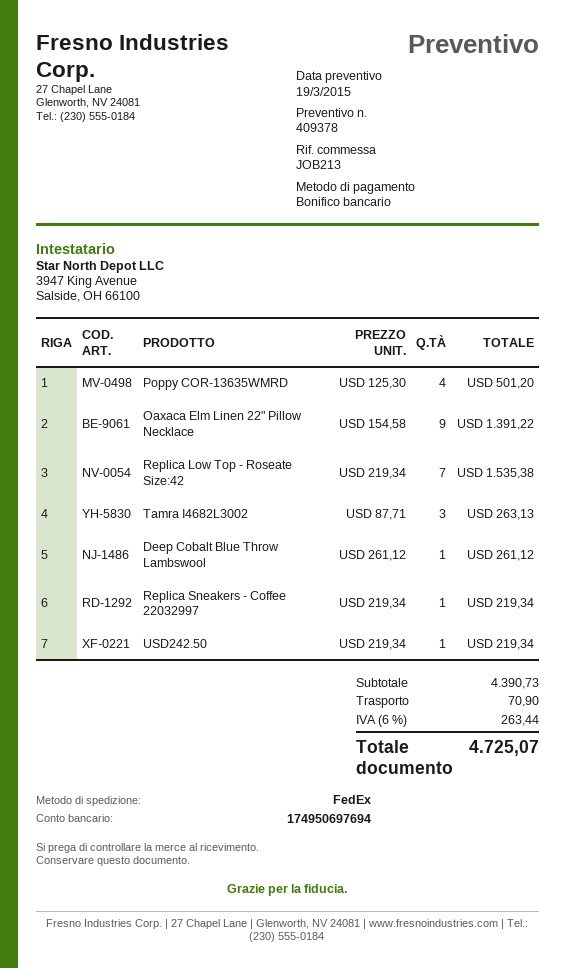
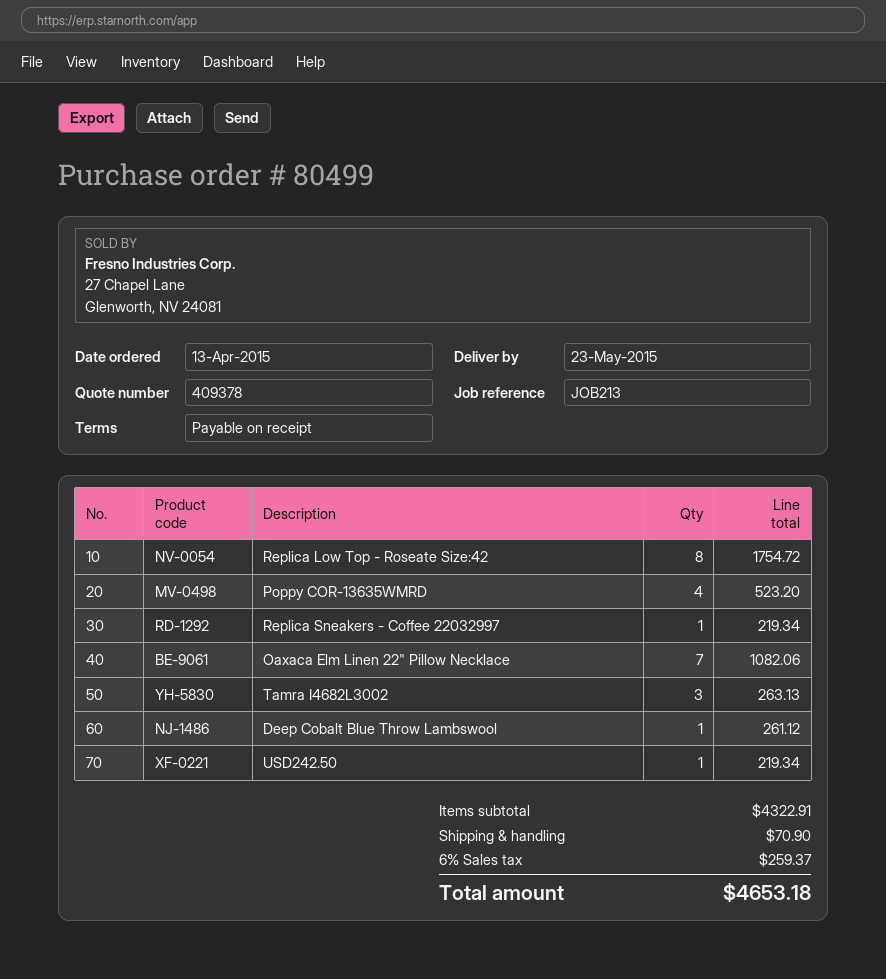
Poppy COR-13635WMRD: 4 for 501.20 -> 4 for 523.20
Oaxaca Elm Linen 22" Pillow Necklace: 9 for 1391.22 -> 7 for 1082.06
Replica Low Top - Roseate Size:42: 7 for 1535.38 -> 8 for 1754.72
subtotal: 4390.73 -> 4322.91
tax: 6% = 263.44 -> 6% = 259.37
total: 4725.07 -> 4653.18

